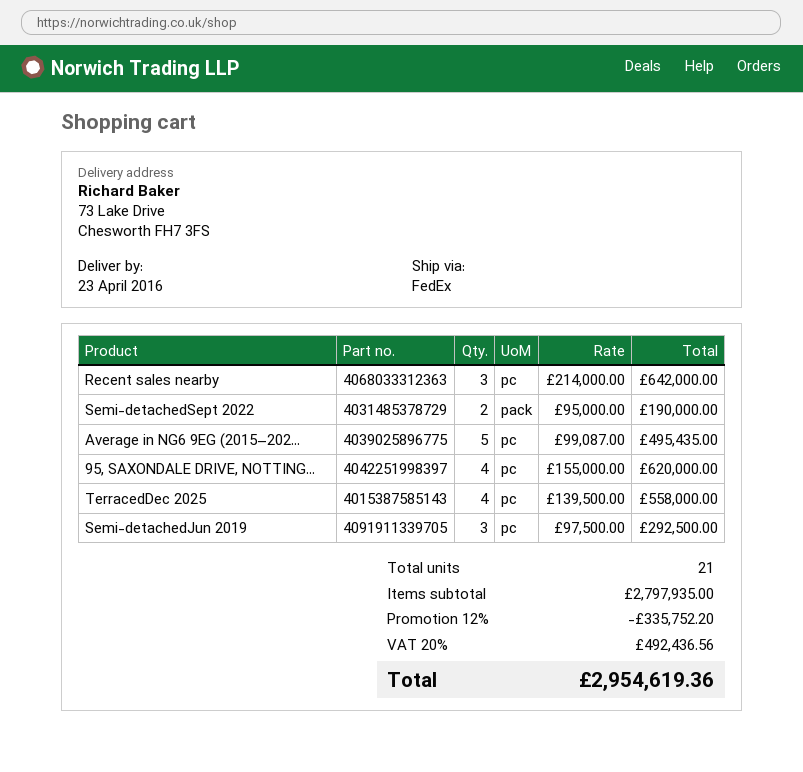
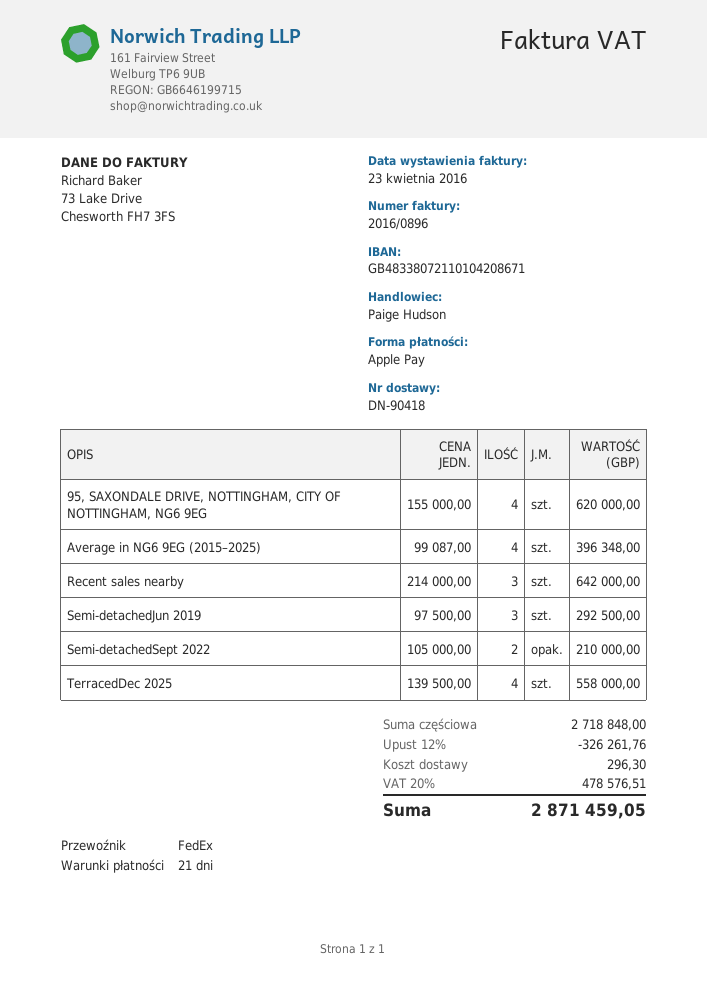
Semi-detachedSept 2022: 2 x 95000.00 = 190000.00 -> 2 x 105000.00 = 210000.00
Average in NG6 9EG (2015–202...: 5 x 99087.00 = 495435.00 -> 4 x 99087.00 = 396348.00
subtotal: 2797935.00 -> 2718848.00
discount: 12% = 335752.20 -> 12% = 326261.76
shipping: none -> 296.30
tax: 20% = 492436.56 -> 20% = 478576.51
total: 2954619.36 -> 2871459.05

